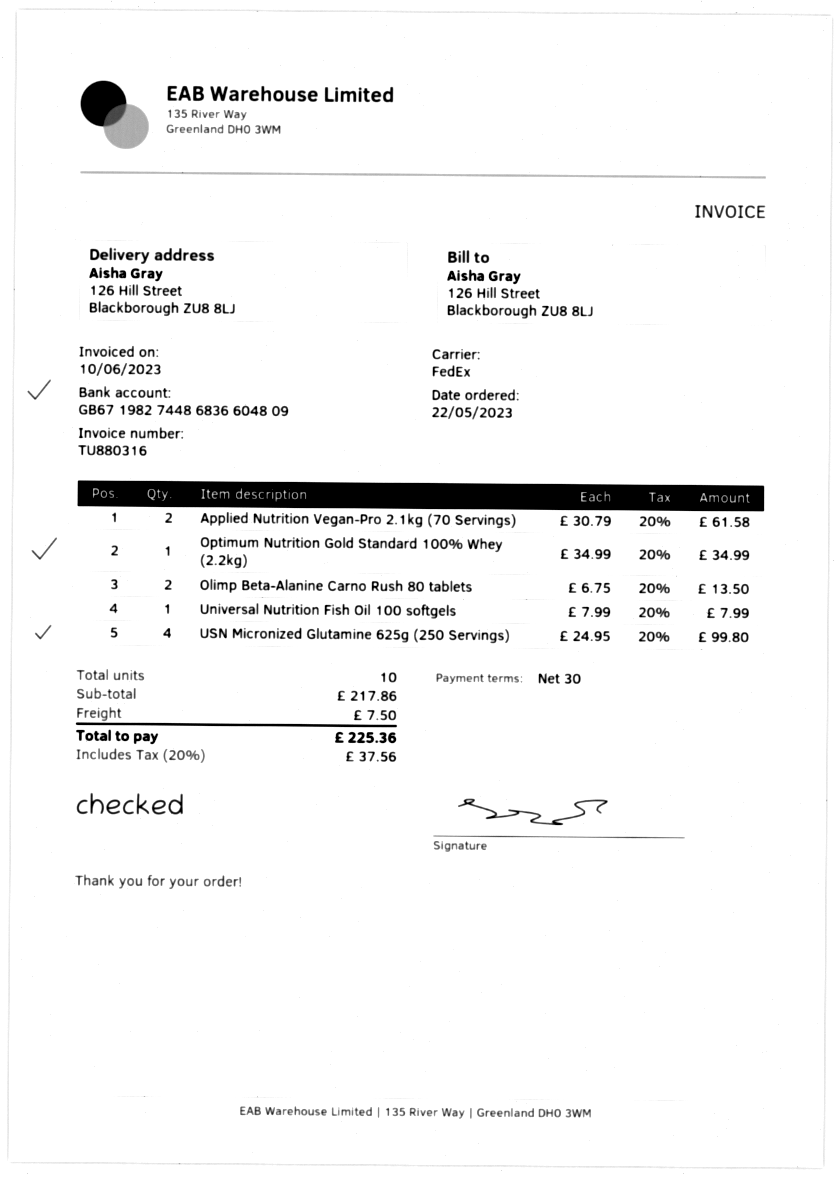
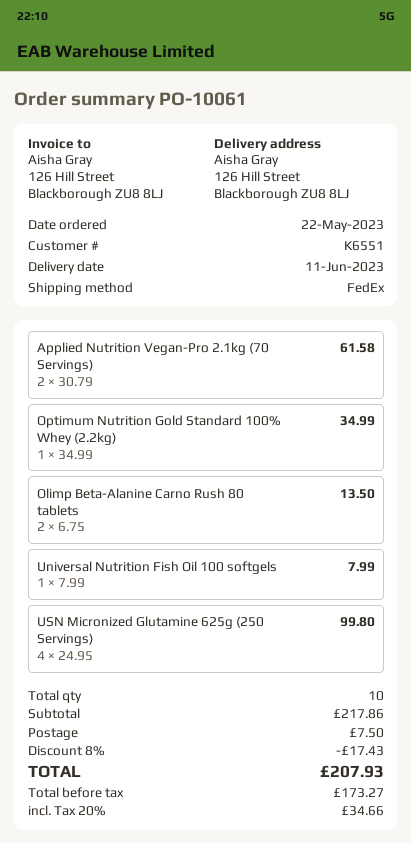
discount: none -> 8% = 17.43
tax: 20% = 37.56 -> 20% = 34.66
total: 225.36 -> 207.93

